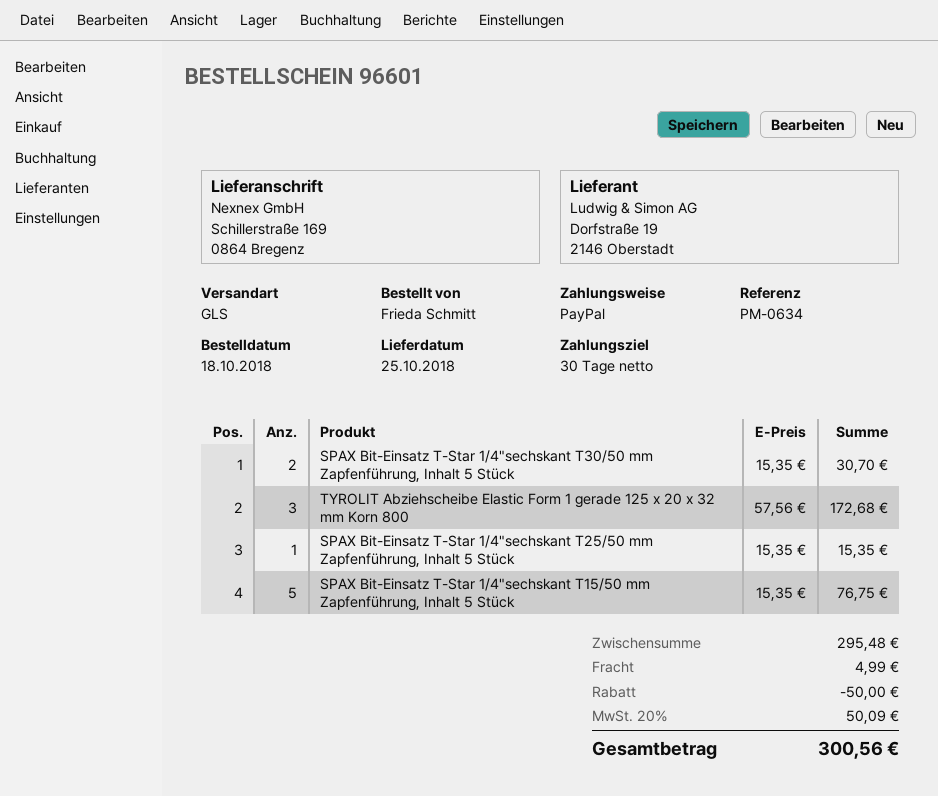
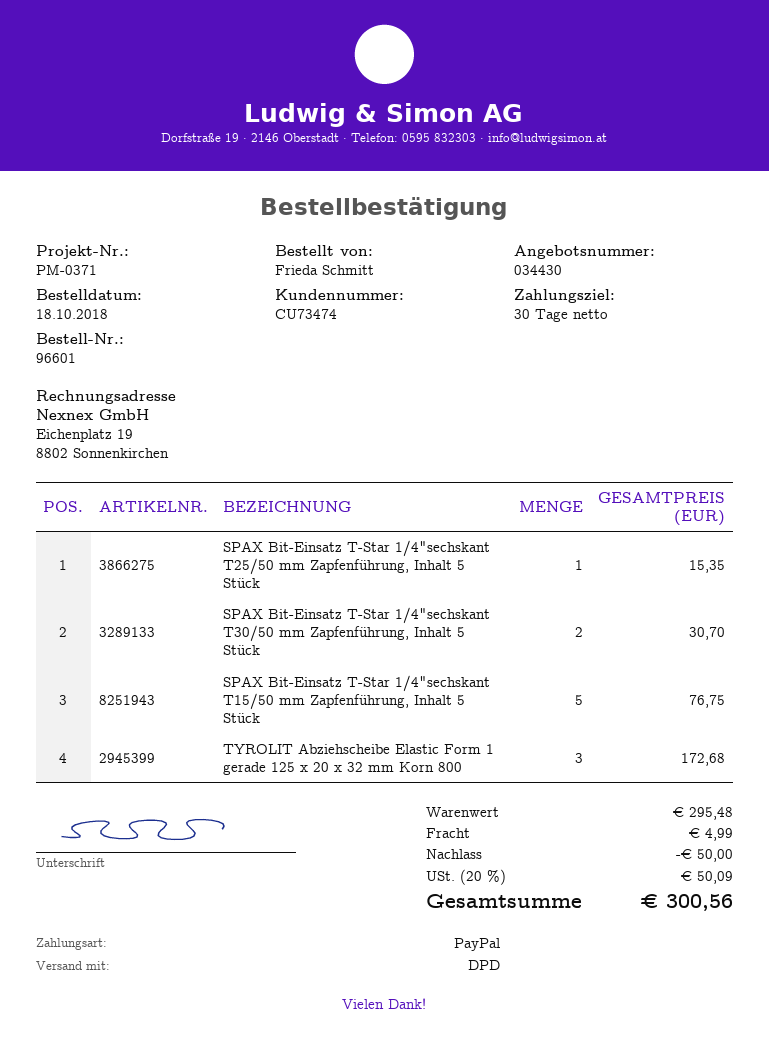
reference: PM-0634 -> PM-0371
shipping method: GLS -> DPD

